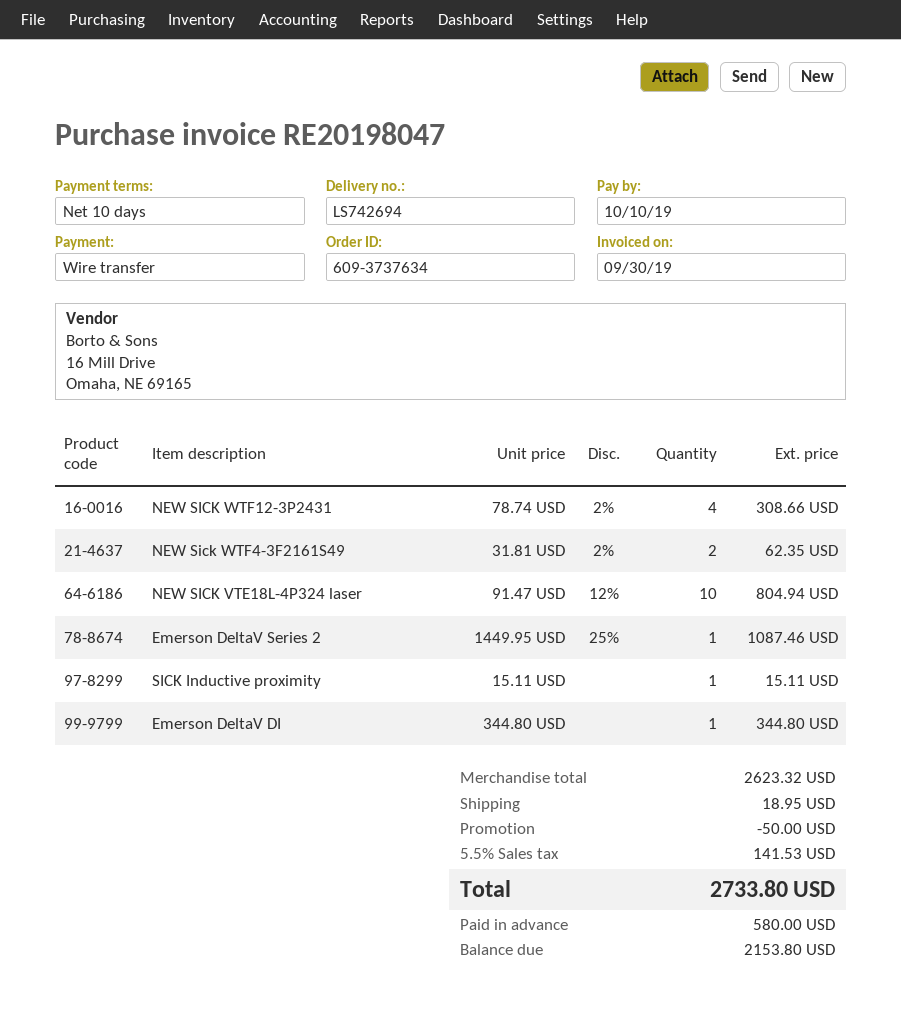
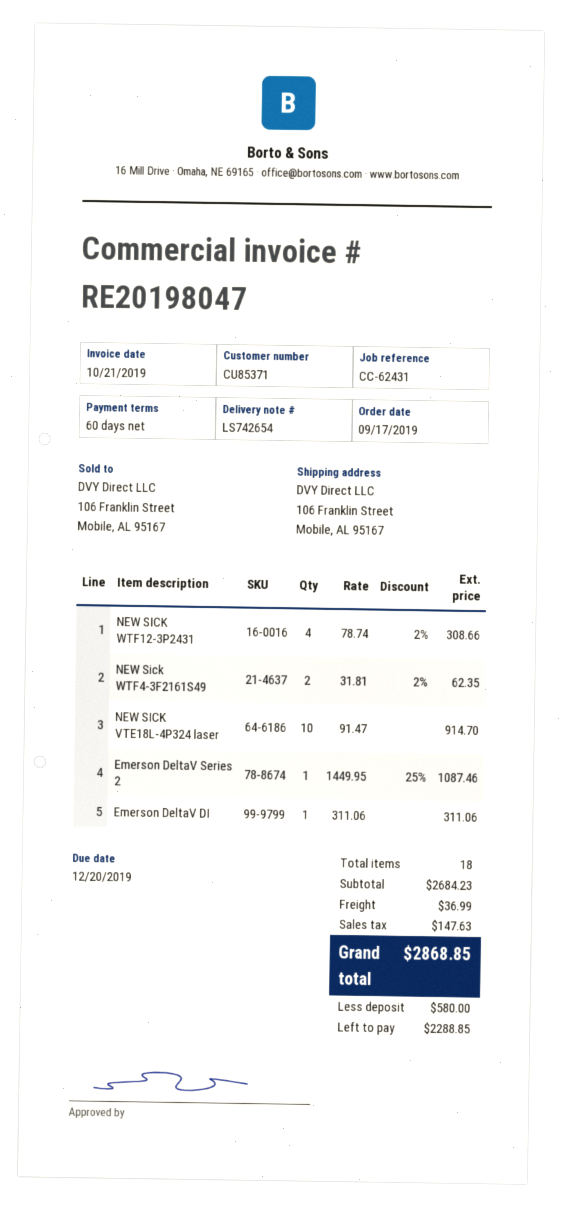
delivery note number: LS742694 -> LS742654
invoice date: 2019-09-30 -> 2019-10-21
payment terms: 10 days -> 60 days
due date: 2019-10-10 -> 2019-12-20
NEW SICK VTE18L-4P324 laser: 10 x 91.47 - 12% = 804.94 -> 10 x 91.47 = 914.70
SICK Inductive proximity: 1 x 15.11 = 15.11 -> none
Emerson DeltaV DI: 1 x 344.80 = 344.80 -> 1 x 311.06 = 311.06
subtotal: 2623.32 -> 2684.23
discount: 50.00 -> none
shipping: 18.95 -> 36.99
tax: 141.53 -> 147.63
total: 2733.80 -> 2868.85
balance: 2153.80 -> 2288.85

